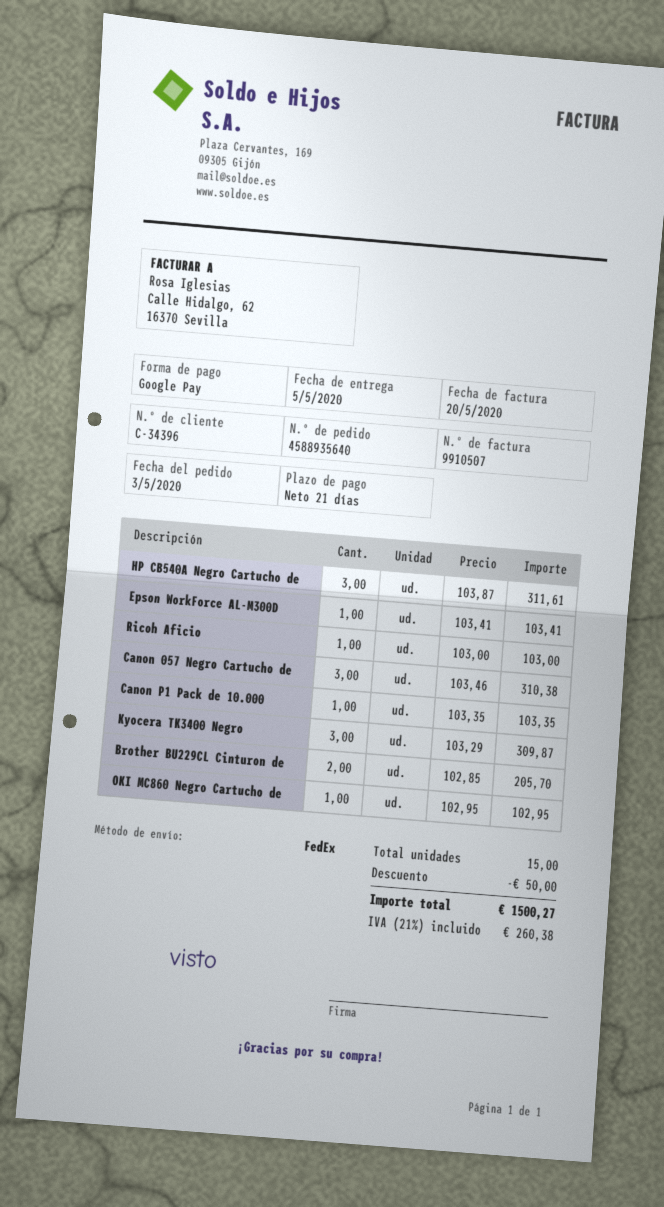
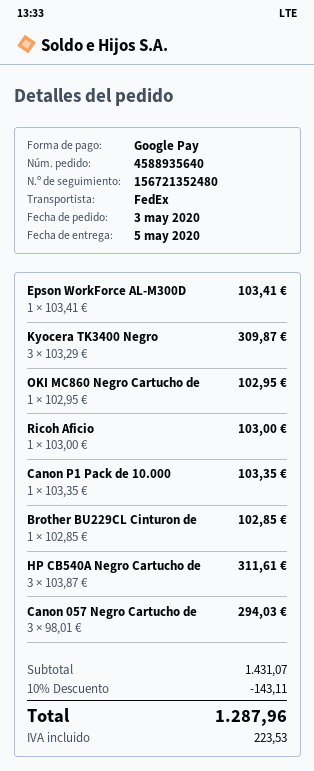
Canon 057 Negro Cartucho de: 3 x 103.46 = 310.38 -> 3 x 98.01 = 294.03
Brother BU229CL Cinturon de: 2 x 102.85 = 205.70 -> 1 x 102.85 = 102.85
discount: 50.00 -> 143.11
tax: 260.38 -> 223.53
total: 1500.27 -> 1287.96

